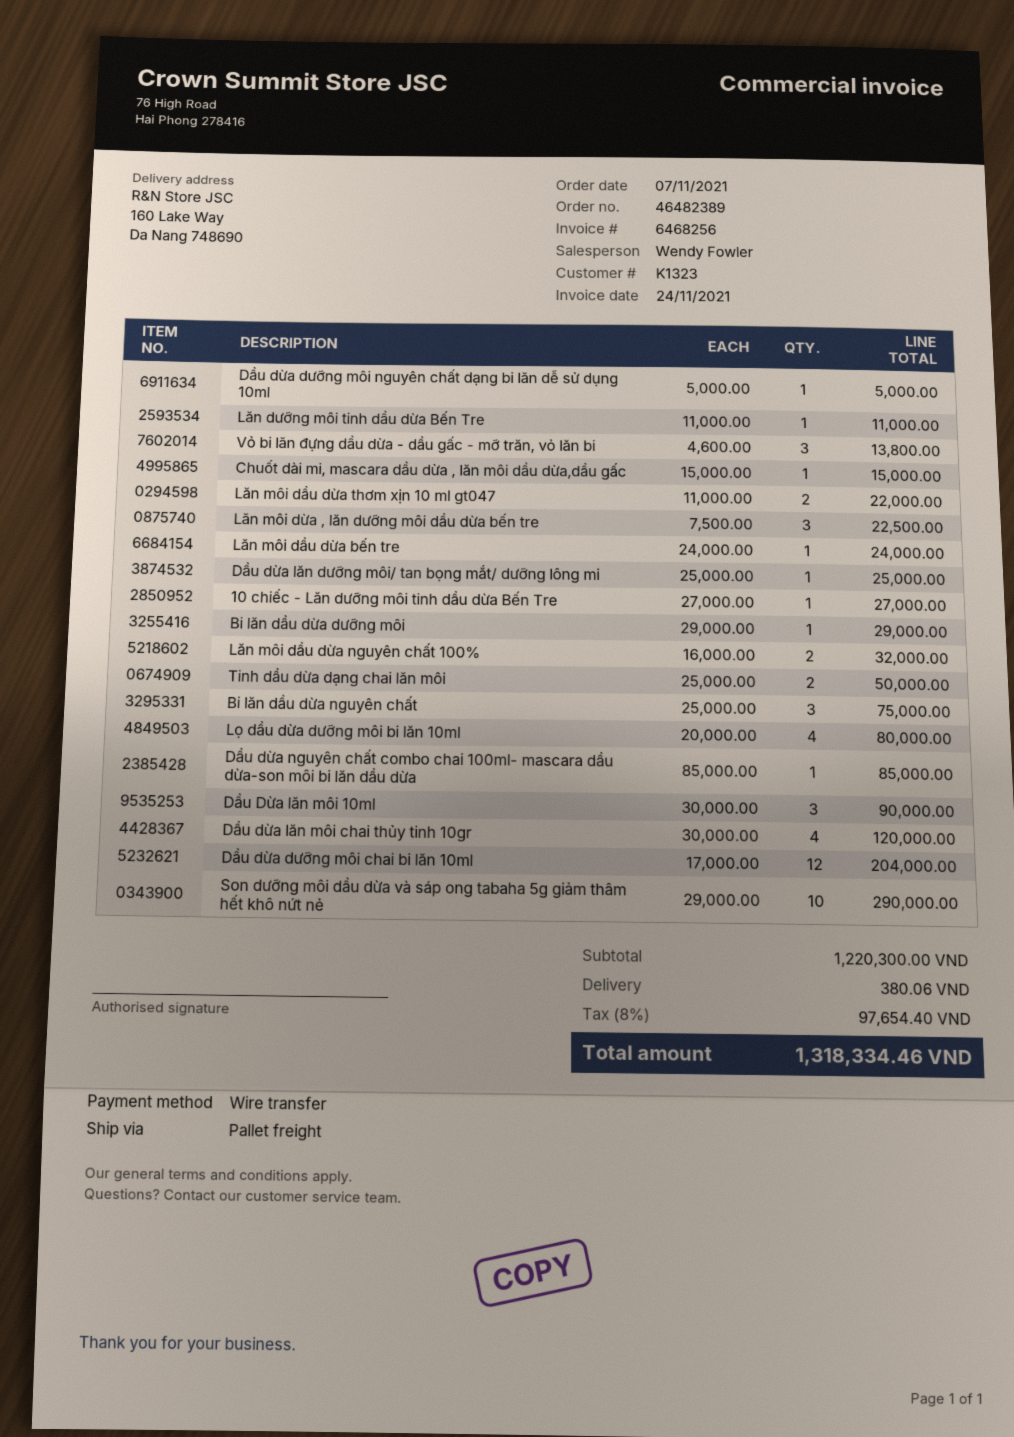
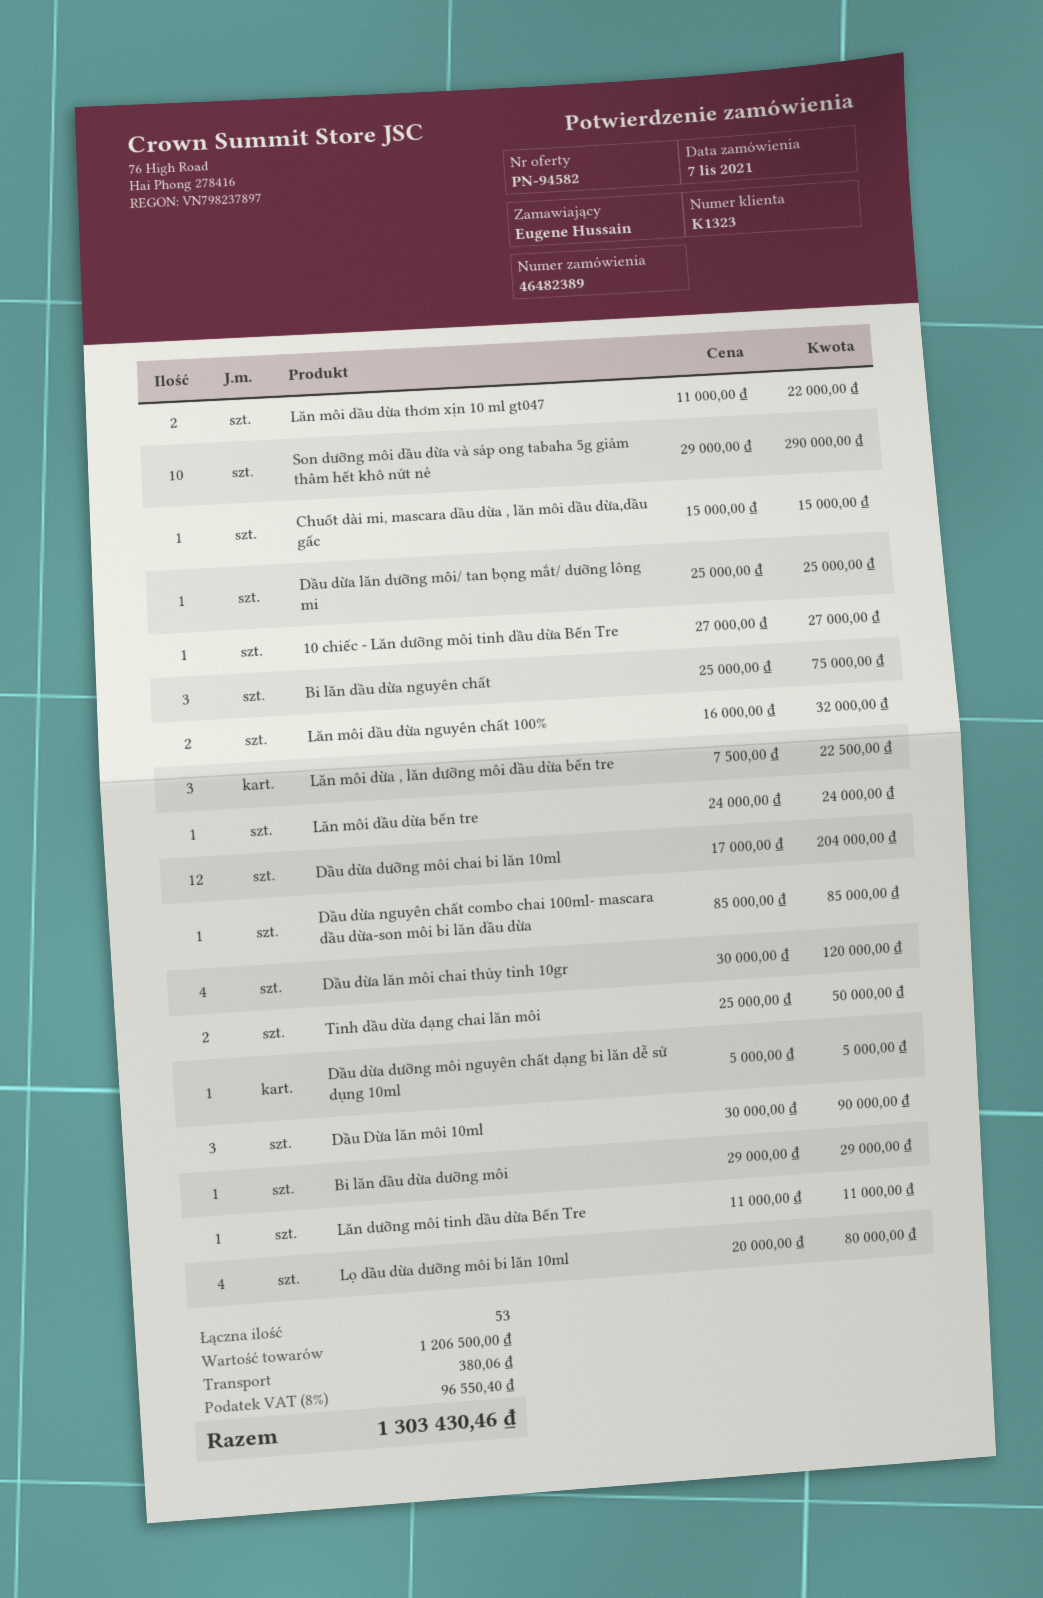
Vỏ bi lăn đựng dầu dừa - dầu gấc - mỡ trăn, vỏ lăn bi: 3 x 4600.00 = 13800.00 -> none
subtotal: 1220300.00 -> 1206500.00
tax: 8% = 97654.40 -> 8% = 96550.40
total: 1318334.46 -> 1303430.46

